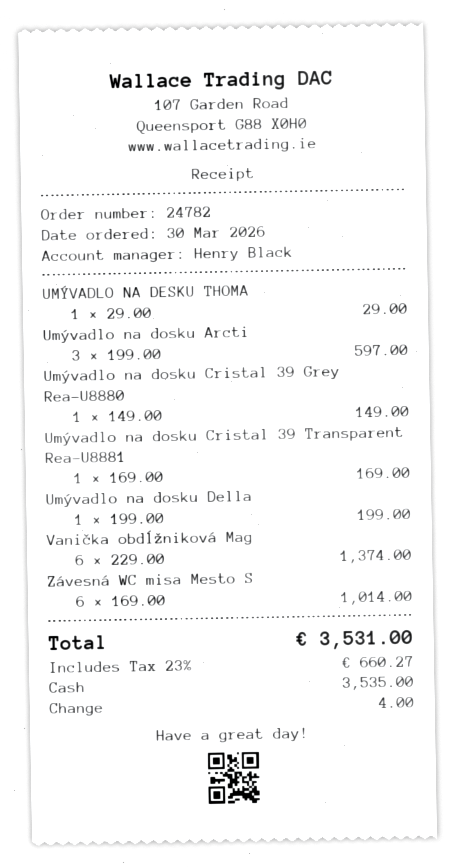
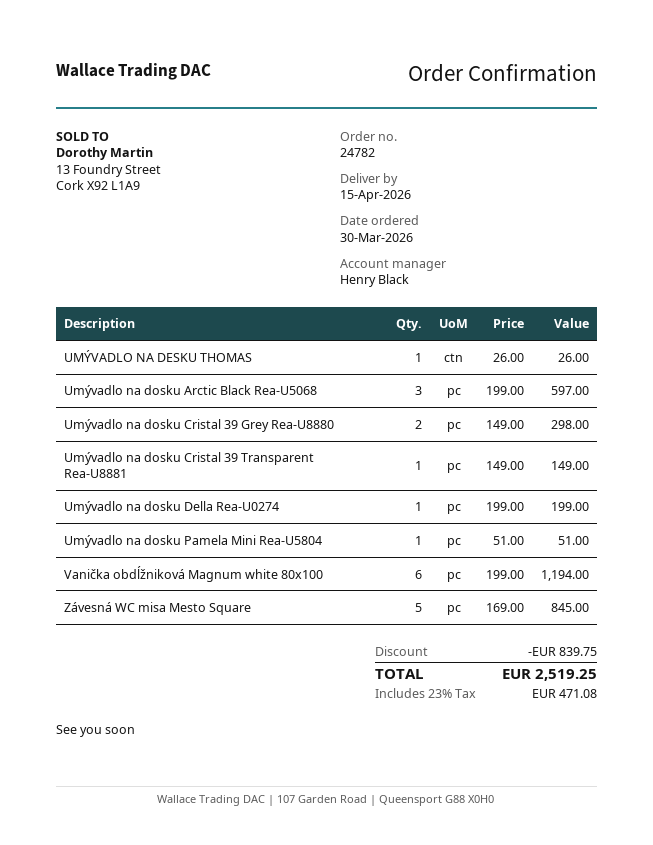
UMÝVADLO NA DESKU THOMA: 1 x 29.00 = 29.00 -> 1 x 26.00 = 26.00
Umývadlo na dosku Cristal 39 Grey Rea-U8880: 1 x 149.00 = 149.00 -> 2 x 149.00 = 298.00
Umývadlo na dosku Cristal 39 Transparent Rea-U8881: 1 x 169.00 = 169.00 -> 1 x 149.00 = 149.00
Vanička obdĺžniková Mag: 6 x 229.00 = 1374.00 -> 6 x 199.00 = 1194.00
Závesná WC misa Mesto S: 6 x 169.00 = 1014.00 -> 5 x 169.00 = 845.00
Umývadlo na dosku Pamela Mini Rea-U5804: none -> 1 x 51.00 = 51.00
discount: none -> 839.75
tax: 23% = 660.27 -> 23% = 471.08
total: 3531.00 -> 2519.25

